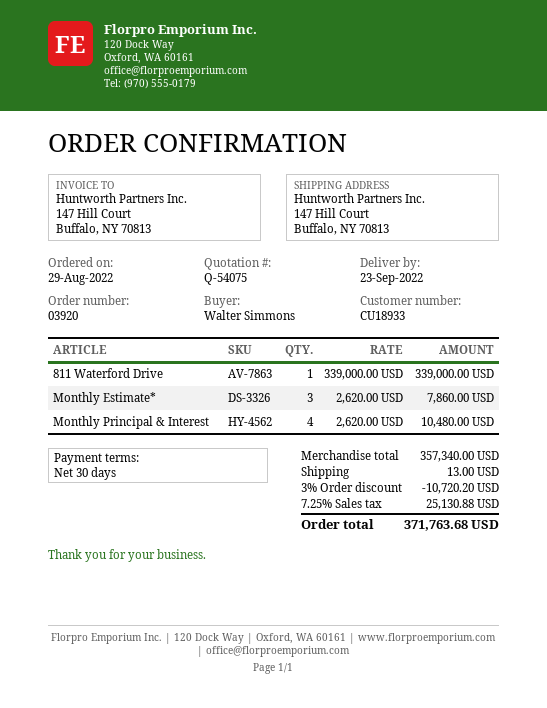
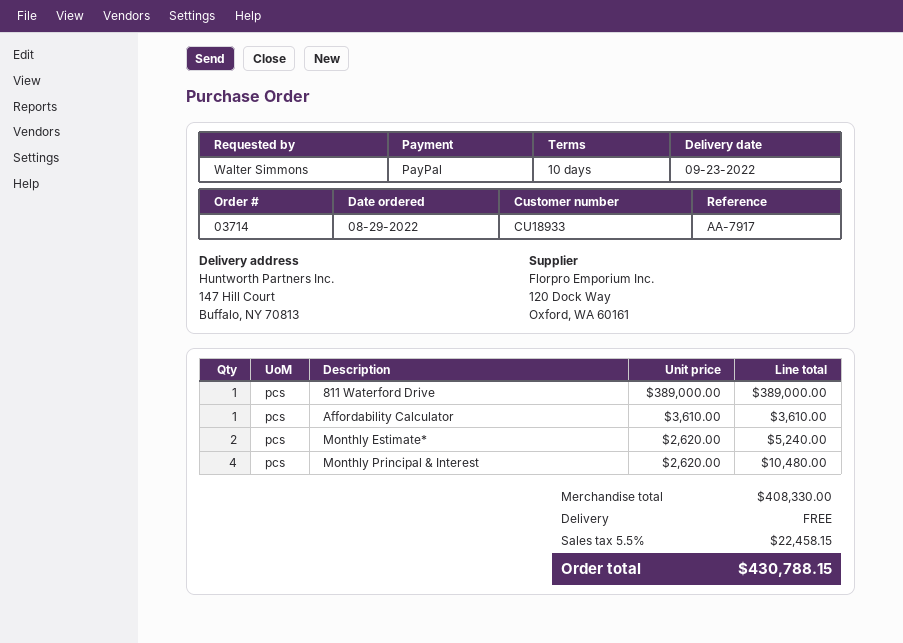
order number: 03920 -> 03714
payment terms: 30 days -> 10 days
811 Waterford Drive: 1 x 339000.00 = 339000.00 -> 1 x 389000.00 = 389000.00
Monthly Estimate*: 3 x 2620.00 = 7860.00 -> 2 x 2620.00 = 5240.00
Affordability Calculator: none -> 1 x 3610.00 = 3610.00
subtotal: 357340.00 -> 408330.00
discount: 3% = 10720.20 -> none
shipping: 13.00 -> 0.00
tax: 7.25% = 25130.88 -> 5.5% = 22458.15
total: 371763.68 -> 430788.15

